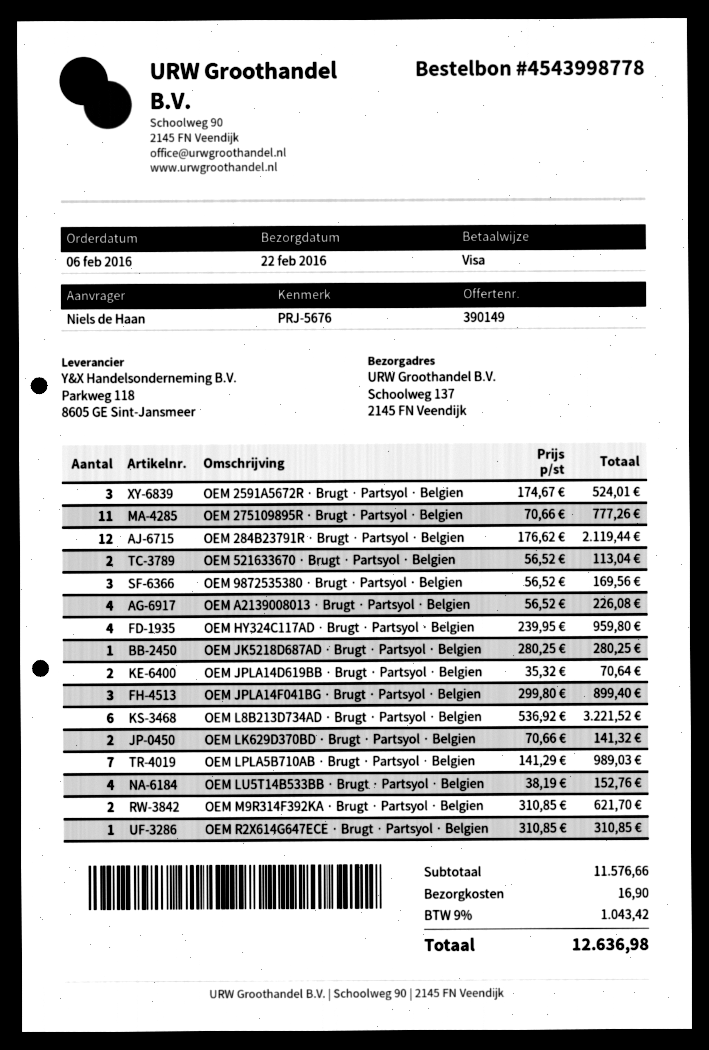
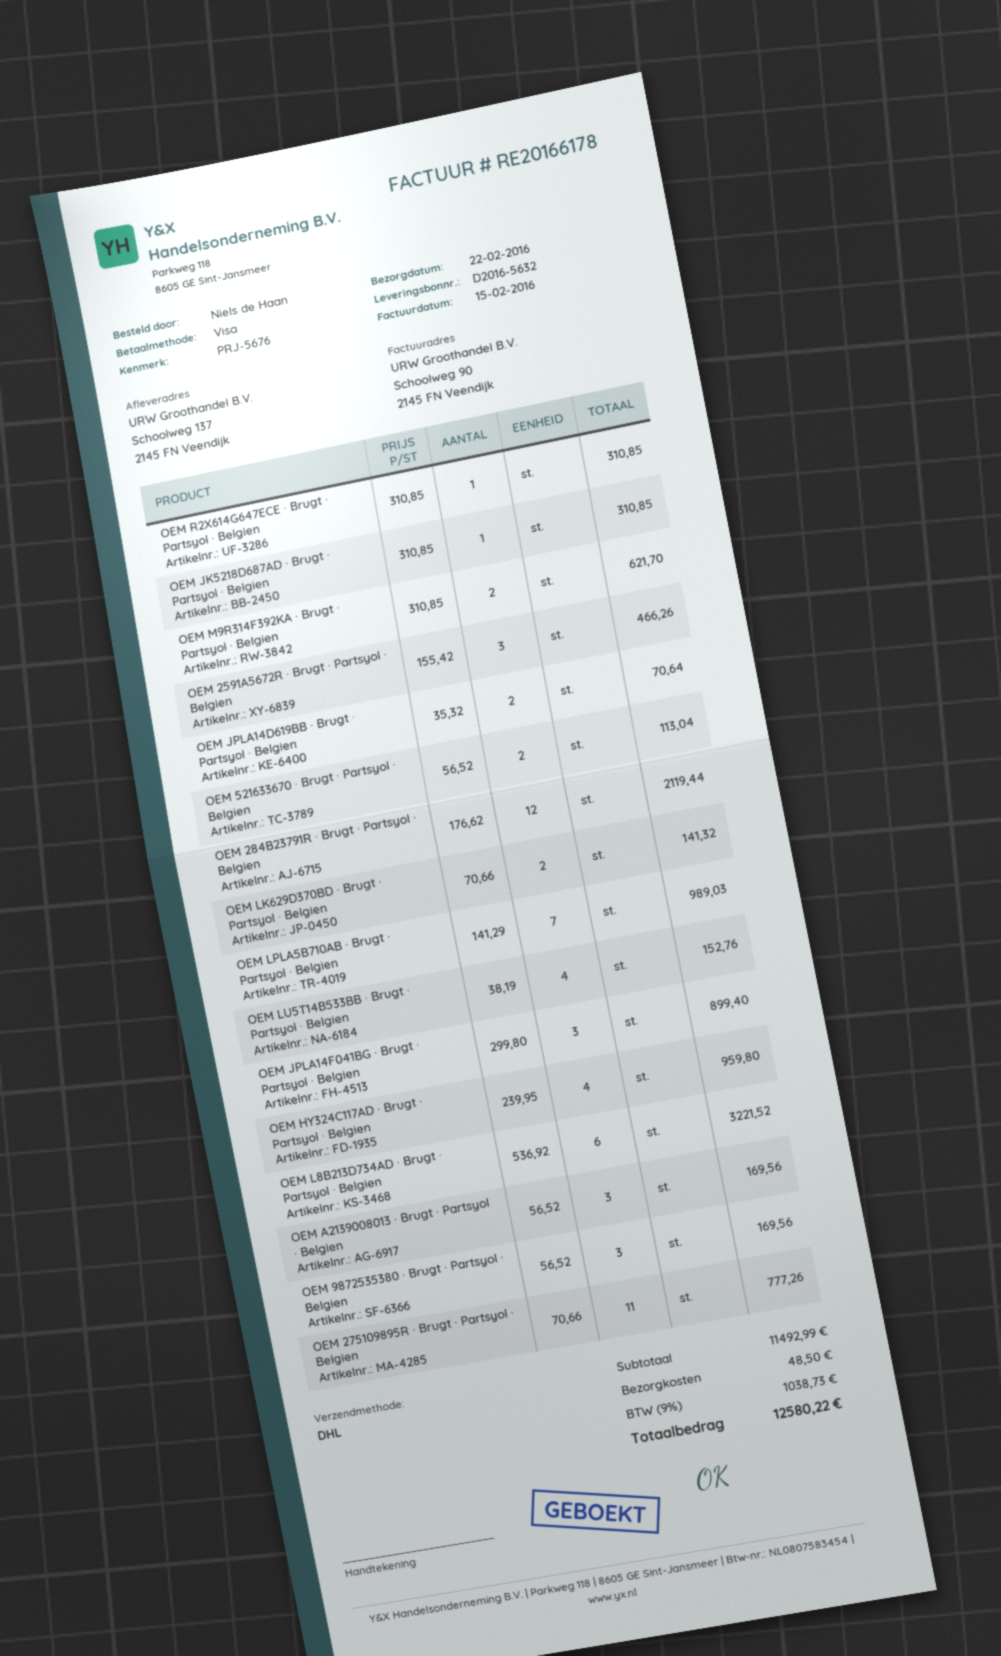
OEM 2591A5672R · Brugt · Partsyol · Belgien: 3 x 174.67 = 524.01 -> 3 x 155.42 = 466.26
OEM A2139008013 · Brugt · Partsyol · Belgien: 4 x 56.52 = 226.08 -> 3 x 56.52 = 169.56
OEM JK5218D687AD · Brugt · Partsyol · Belgien: 1 x 280.25 = 280.25 -> 1 x 310.85 = 310.85
subtotal: 11576.66 -> 11492.99
shipping: 16.90 -> 48.50
tax: 9% = 1043.42 -> 9% = 1038.73
total: 12636.98 -> 12580.22

